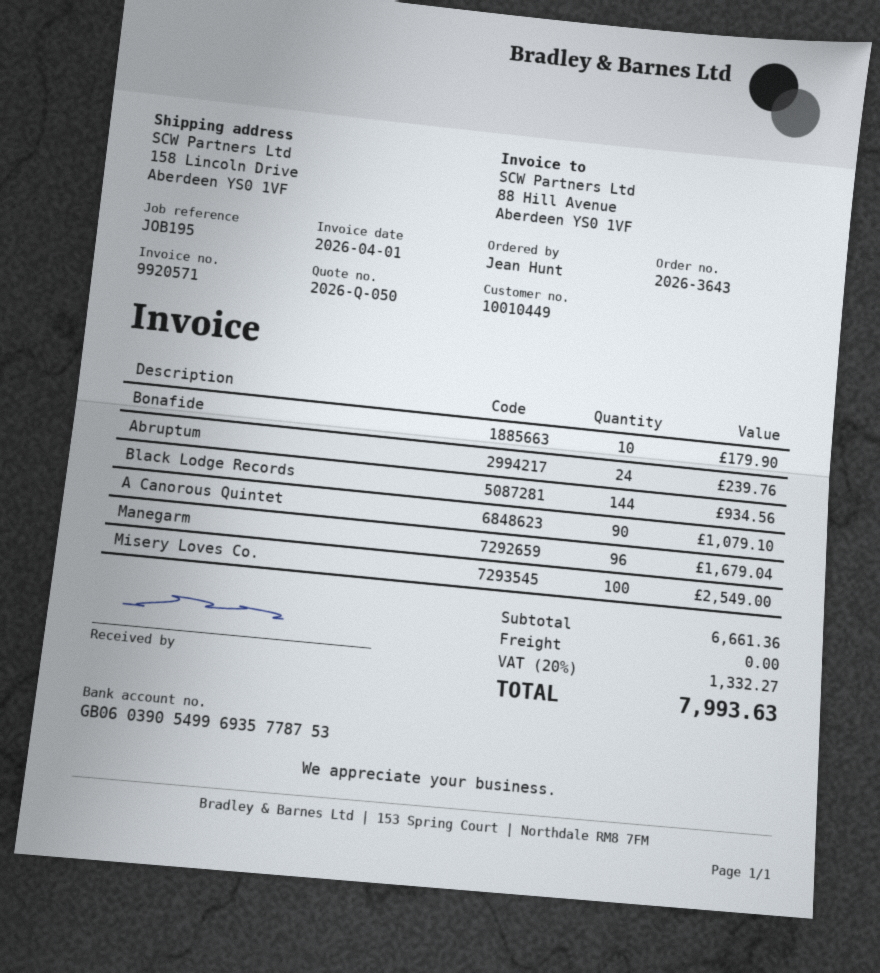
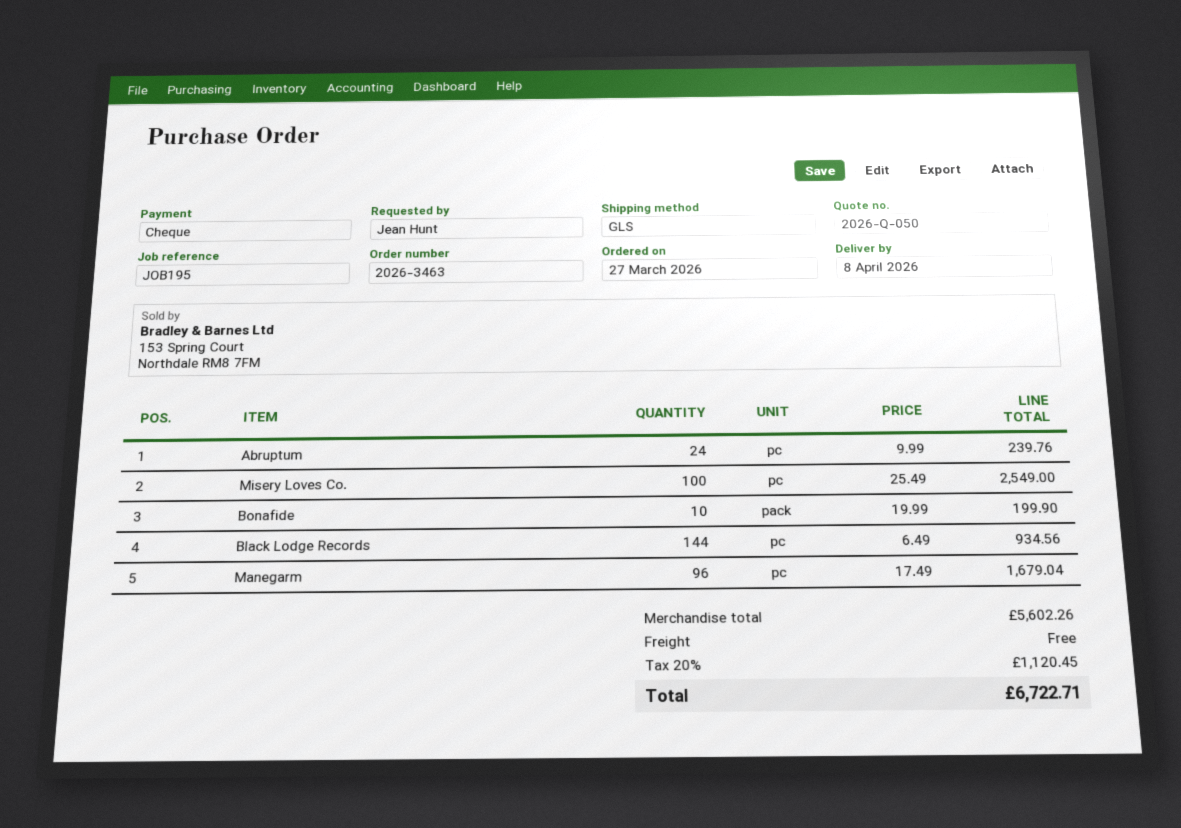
order number: 2026-3643 -> 2026-3463
Bonafide: 10 for 179.90 -> 10 for 199.90
A Canorous Quintet: 90 for 1079.10 -> none
subtotal: 6661.36 -> 5602.26
tax: 20% = 1332.27 -> 20% = 1120.45
total: 7993.63 -> 6722.71

